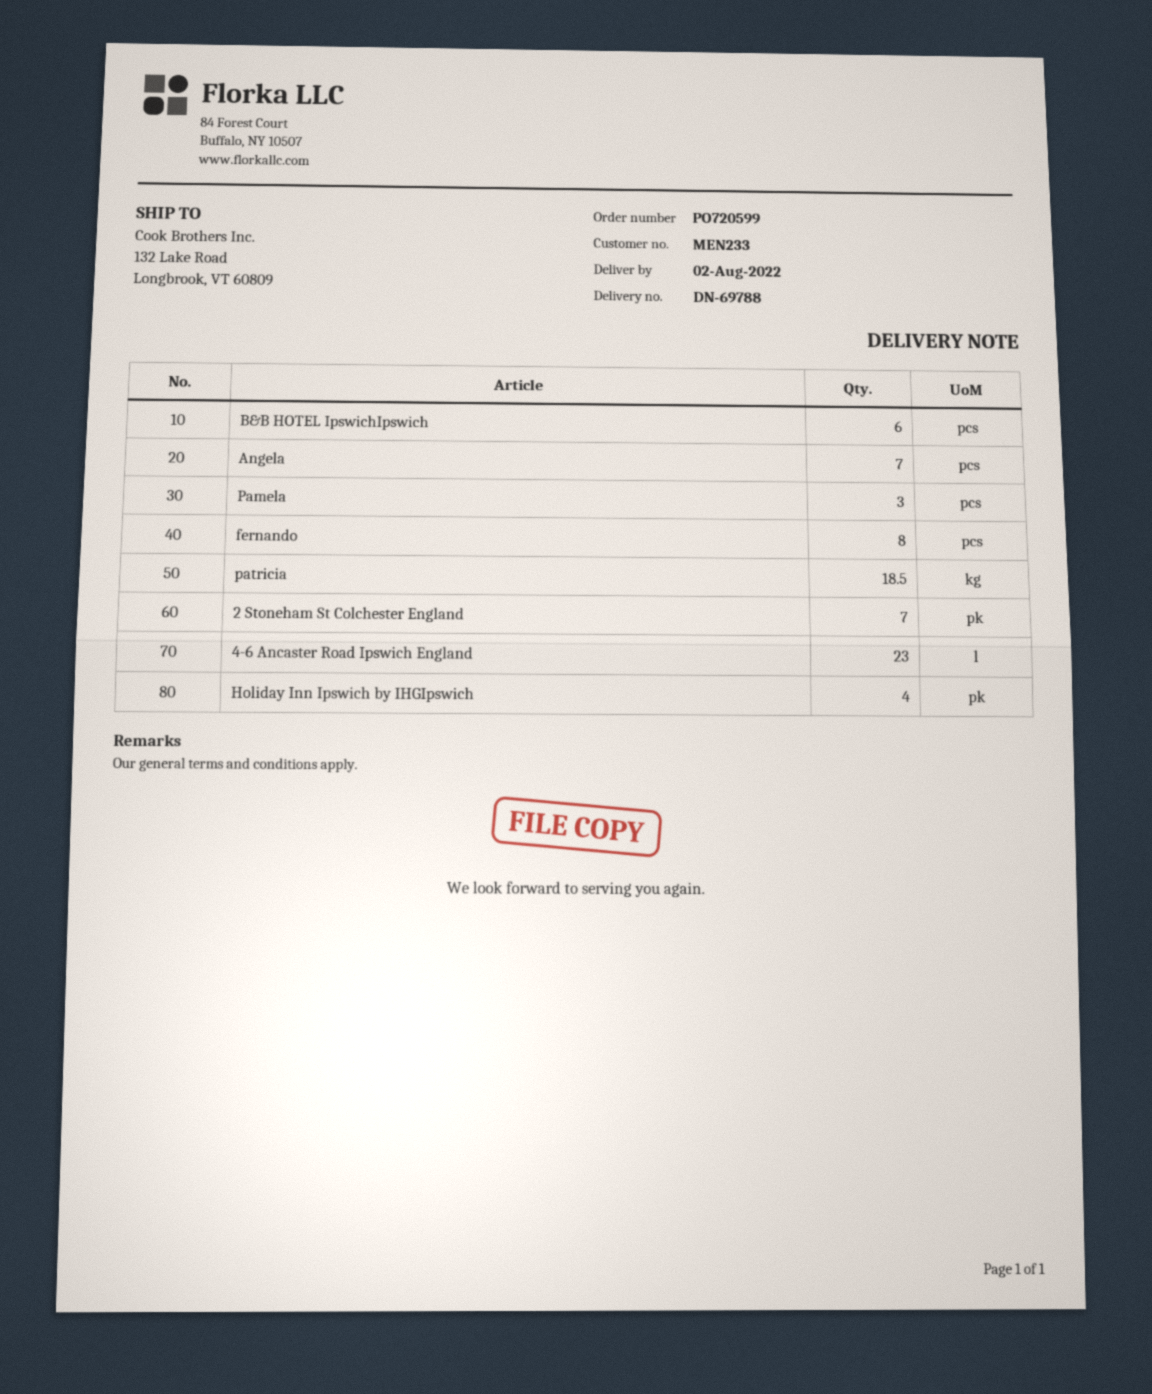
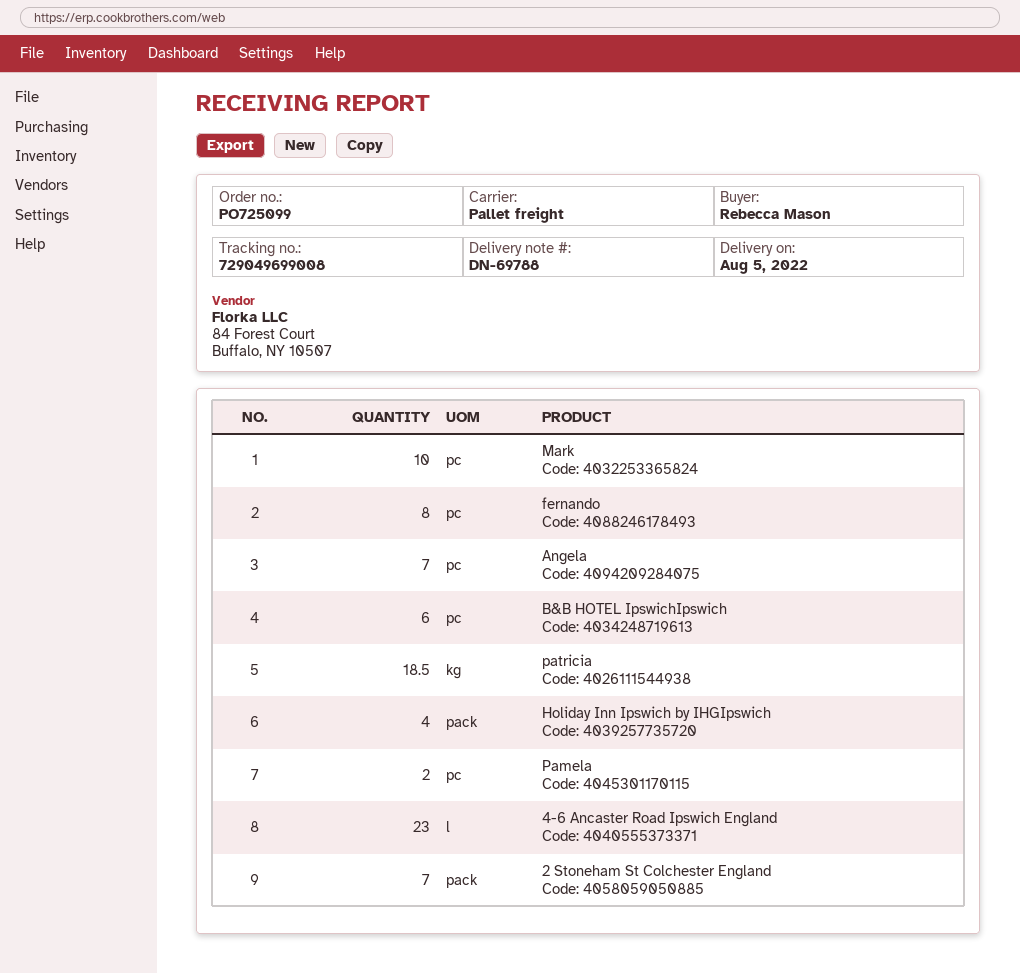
order number: PO720599 -> PO725099
delivery date: 2022-08-02 -> 2022-08-05
Pamela: 3 -> 2
Mark: none -> 10

